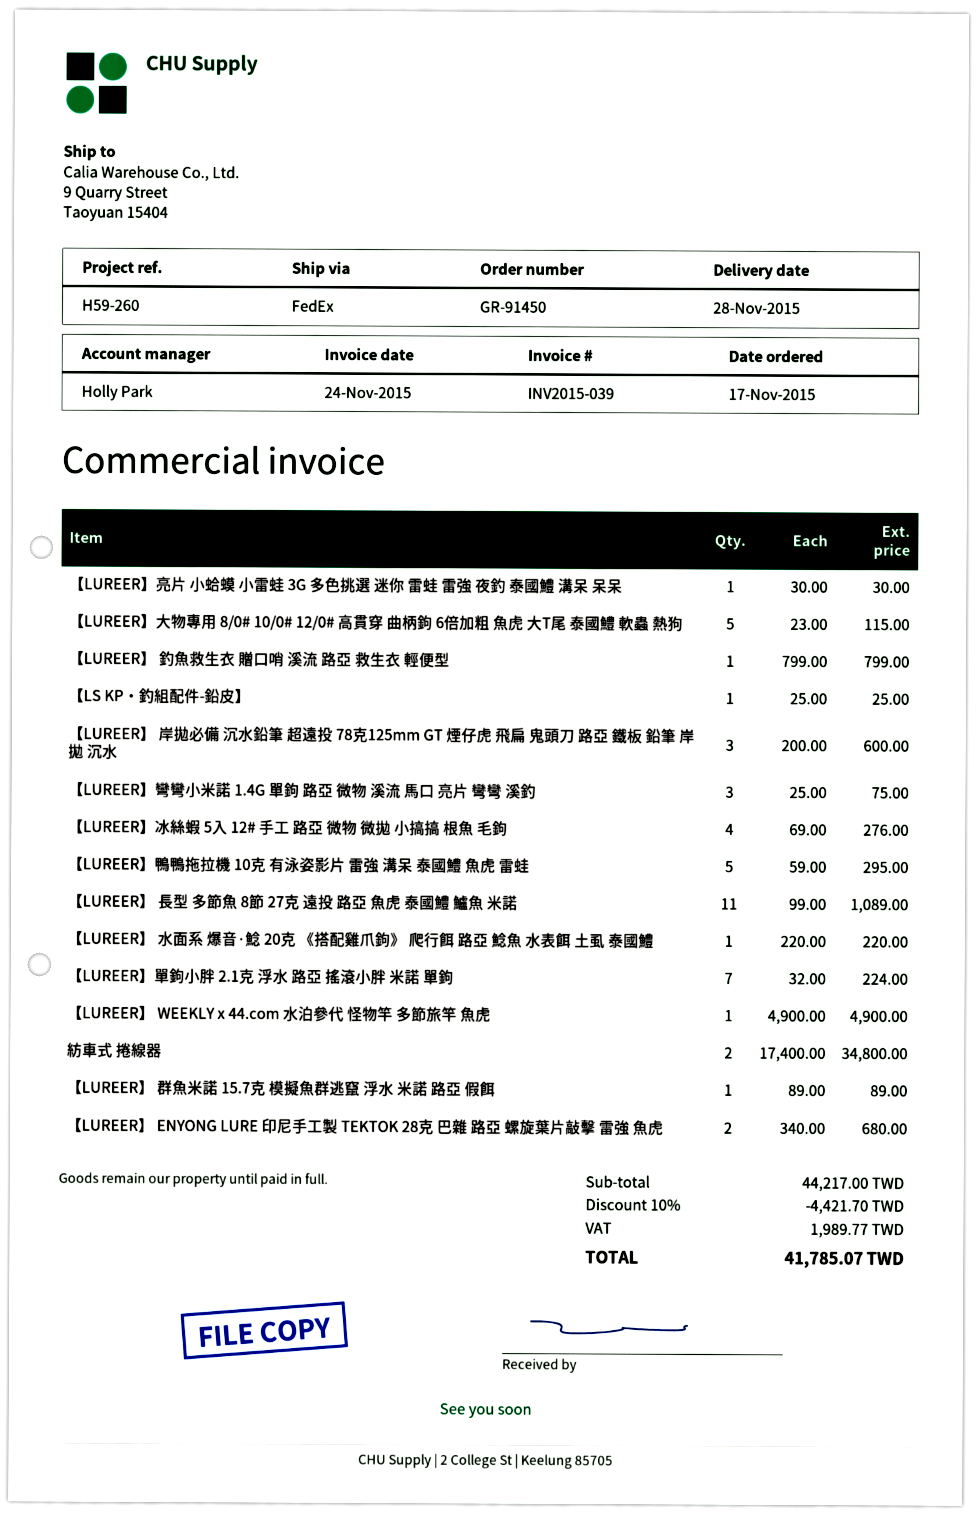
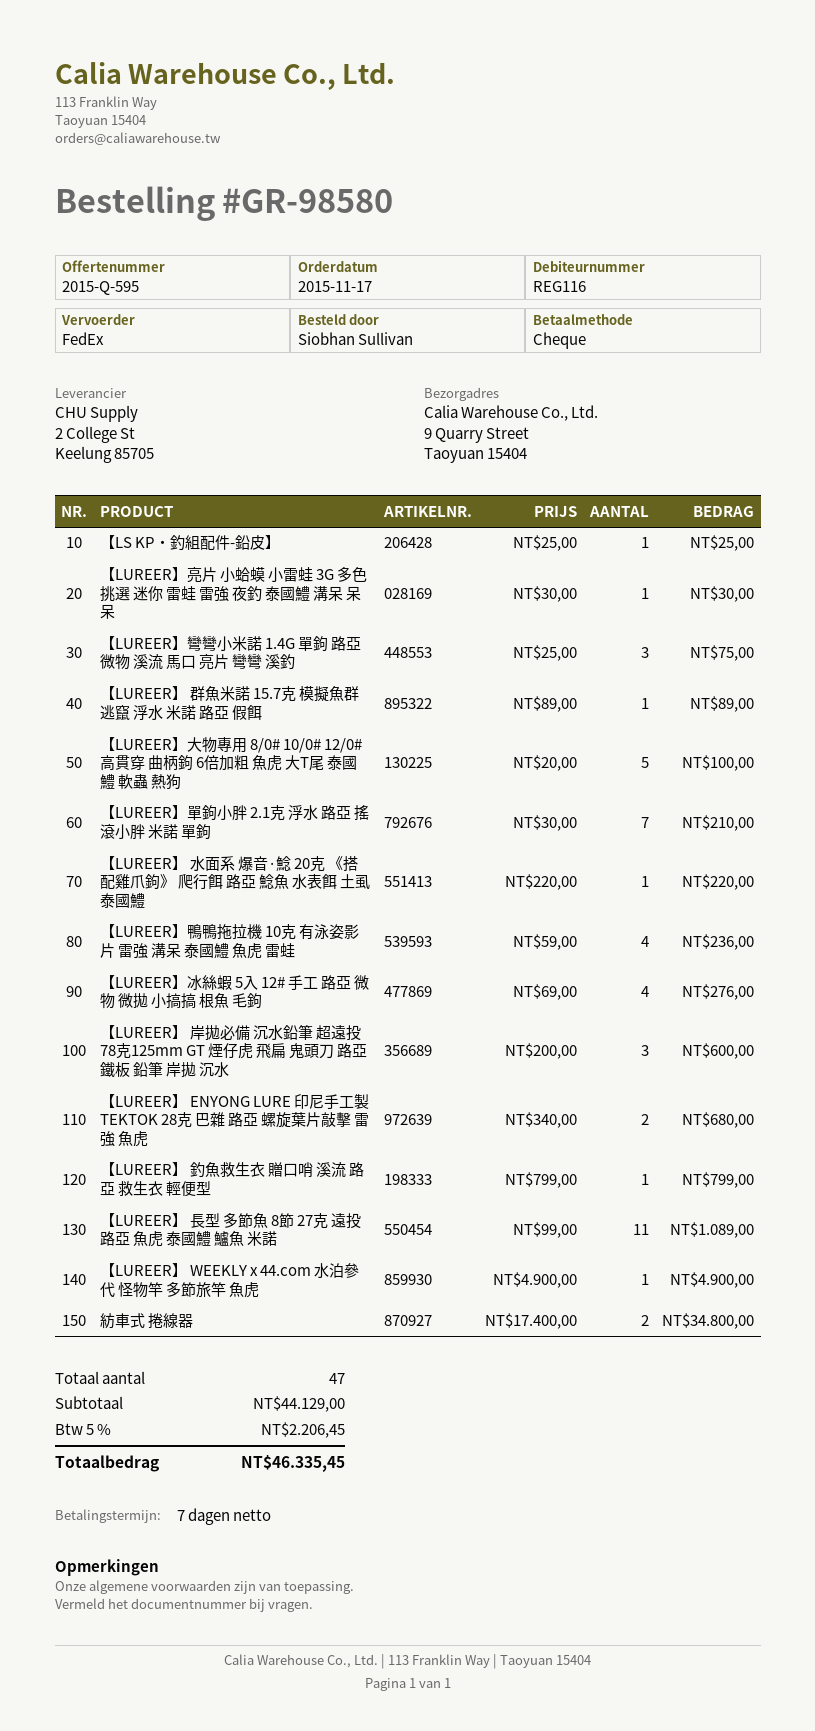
order number: GR-91450 -> GR-98580
【LUREER】大物專用 8/0# 10/0# 12/0# 高貫穿 曲柄鉤 6倍加粗 魚虎 大T尾 泰國鱧 軟蟲 熱狗: 5 x 23.00 = 115.00 -> 5 x 20.00 = 100.00
【LUREER】鴨鴨拖拉機 10克 有泳姿影片 雷強 溝呆 泰國鱧 魚虎 雷蛙: 5 x 59.00 = 295.00 -> 4 x 59.00 = 236.00
【LUREER】單鉤小胖 2.1克 浮水 路亞 搖滾小胖 米諾 單鉤: 7 x 32.00 = 224.00 -> 7 x 30.00 = 210.00
subtotal: 44217.00 -> 44129.00
discount: 10% = 4421.70 -> none
tax: 1989.77 -> 2206.45
total: 41785.07 -> 46335.45

